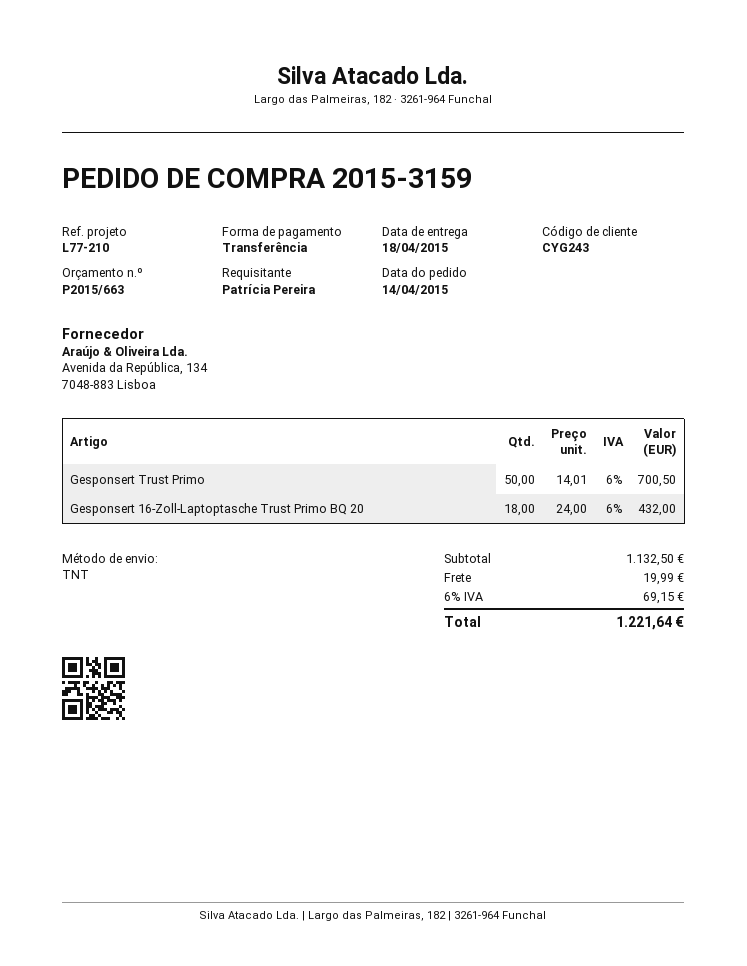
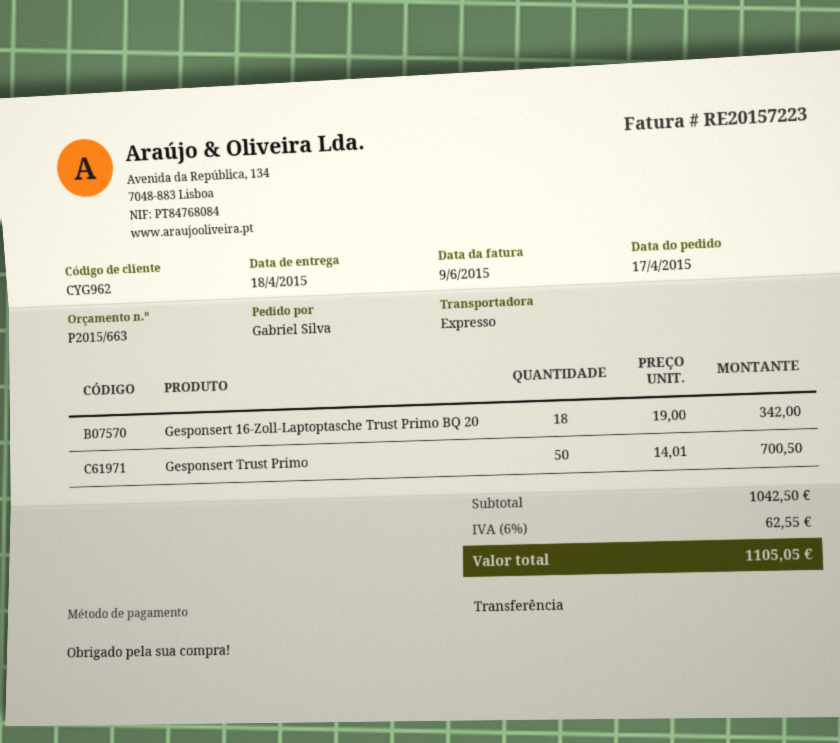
order date: 2015-04-14 -> 2015-04-17
customer number: CYG243 -> CYG962
ordered by: Patrícia Pereira -> Gabriel Silva
shipping method: TNT -> express
Gesponsert 16-Zoll-Laptoptasche Trust Primo BQ 20: 18 x 24.00 = 432.00 -> 18 x 19.00 = 342.00
subtotal: 1132.50 -> 1042.50
shipping: 19.99 -> none
tax: 6% = 69.15 -> 6% = 62.55
total: 1221.64 -> 1105.05

